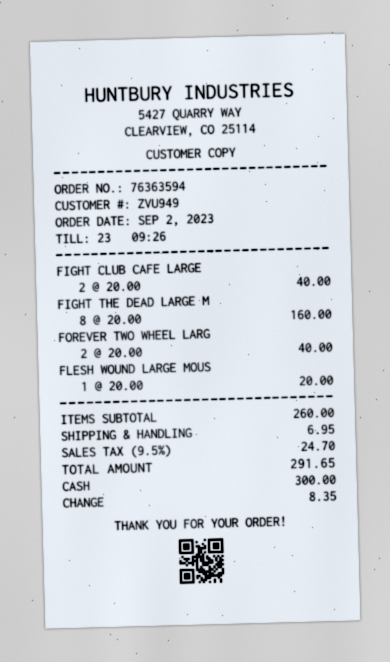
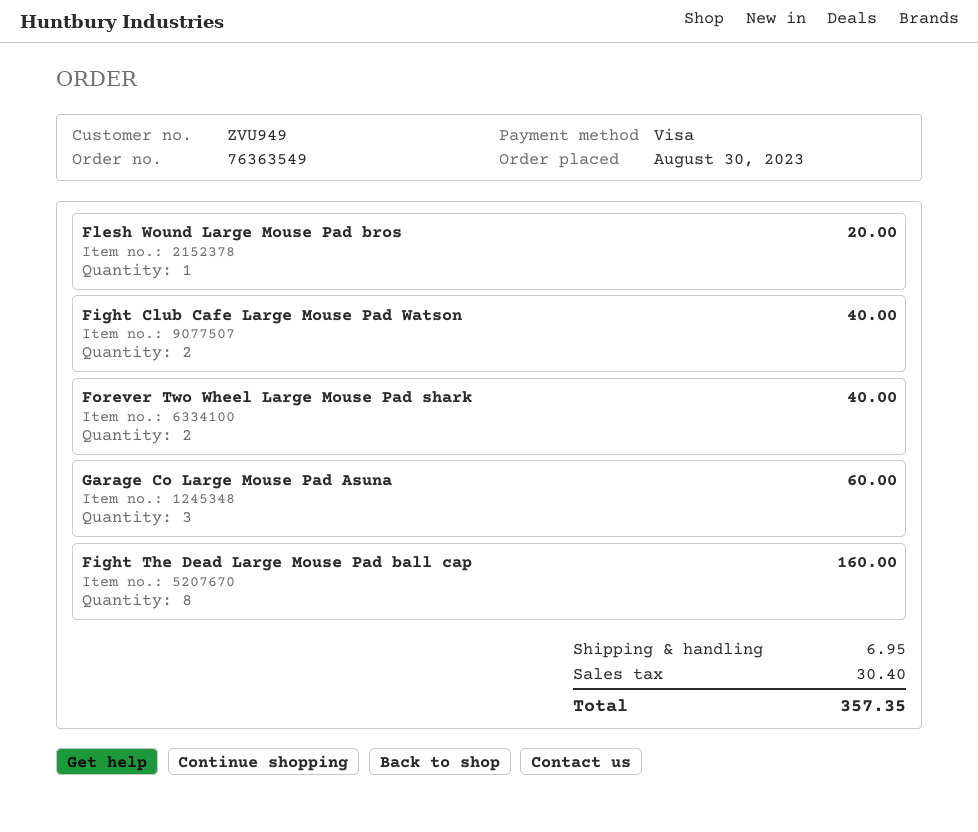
order number: 76363594 -> 76363549
order date: 2023-09-02 -> 2023-08-30
payment method: cash -> Visa
Garage Co Large Mouse Pad Asuna: none -> 3 for 60.00
tax: 24.70 -> 30.40
total: 291.65 -> 357.35

